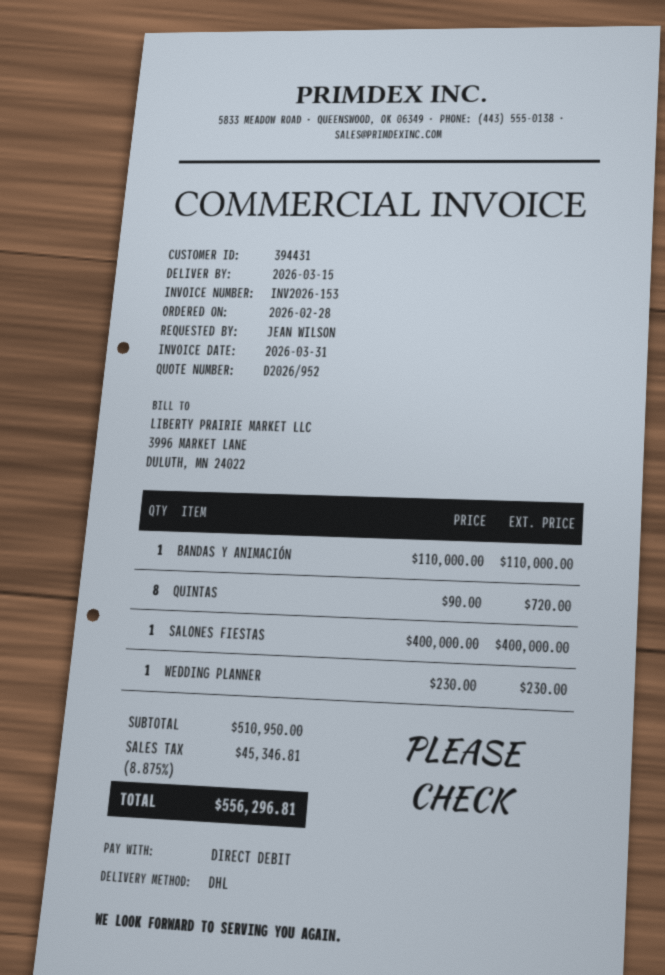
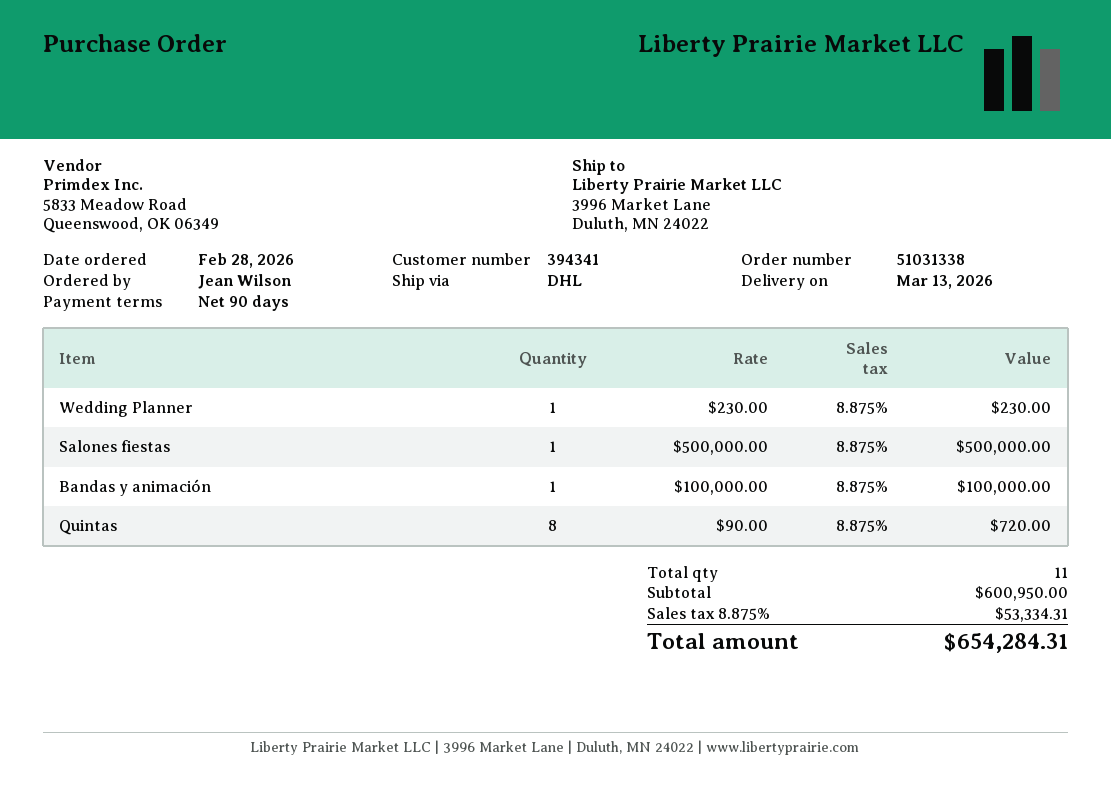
delivery date: 2026-03-15 -> 2026-03-13
customer number: 394431 -> 394341
BANDAS Y ANIMACIÓN: 1 x 110000.00 = 110000.00 -> 1 x 100000.00 = 100000.00
SALONES FIESTAS: 1 x 400000.00 = 400000.00 -> 1 x 500000.00 = 500000.00
subtotal: 510950.00 -> 600950.00
tax: 8.875% = 45346.81 -> 8.875% = 53334.31
total: 556296.81 -> 654284.31

